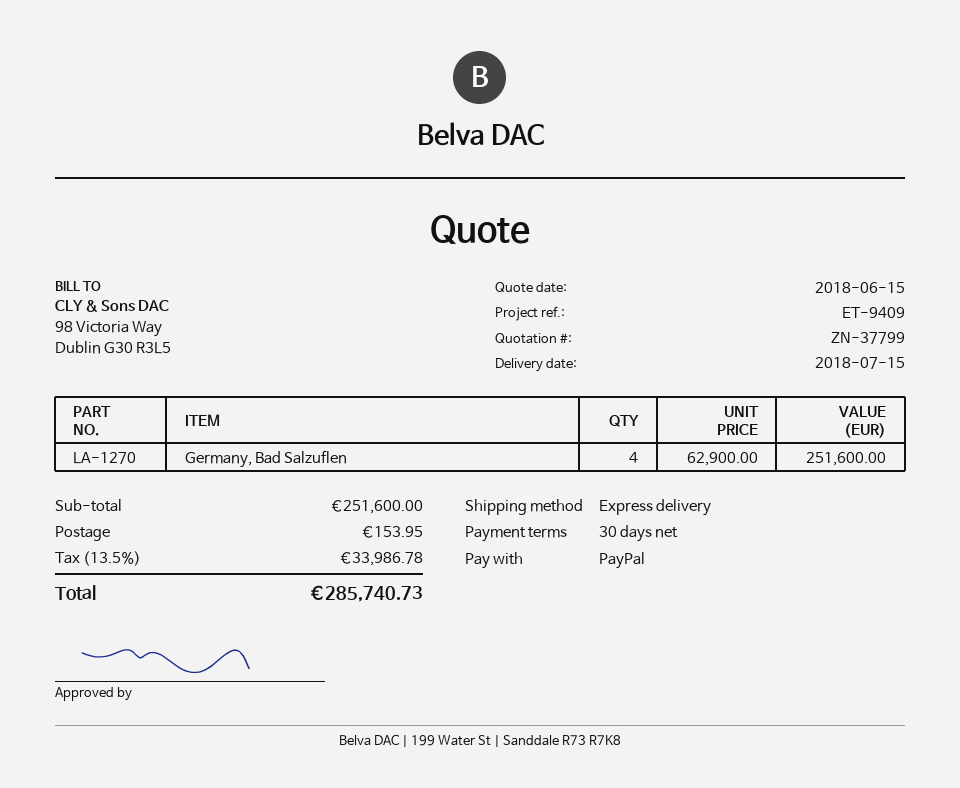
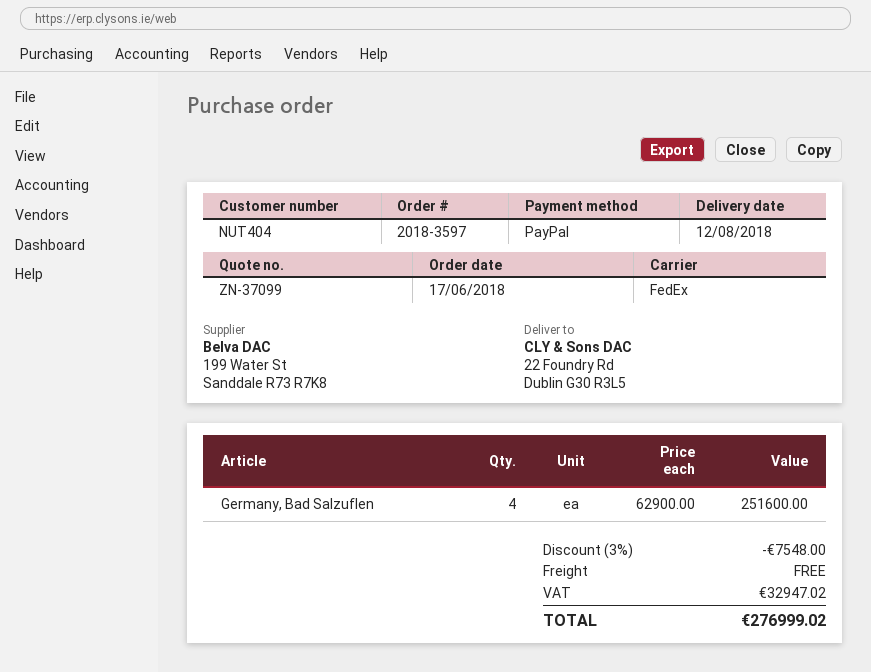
quote number: ZN-37799 -> ZN-37099
delivery date: 2018-07-15 -> 2018-08-12
shipping method: express -> FedEx
discount: none -> 3% = 7548.00
shipping: 153.95 -> 0.00
tax: 33986.78 -> 32947.02
total: 285740.73 -> 276999.02

